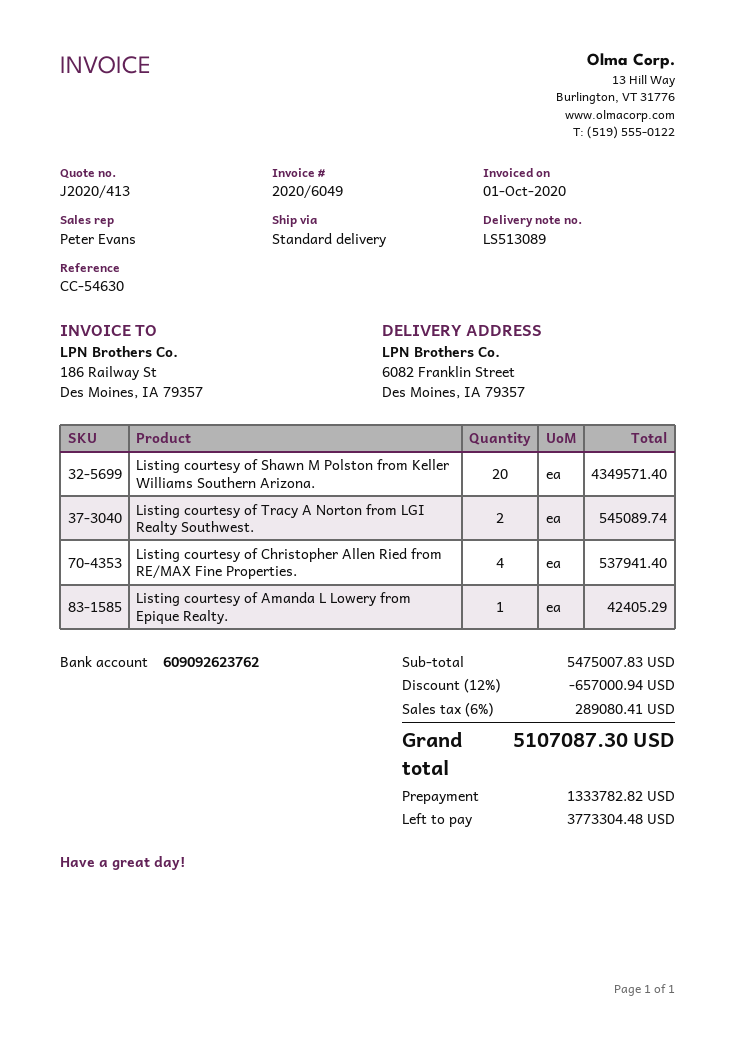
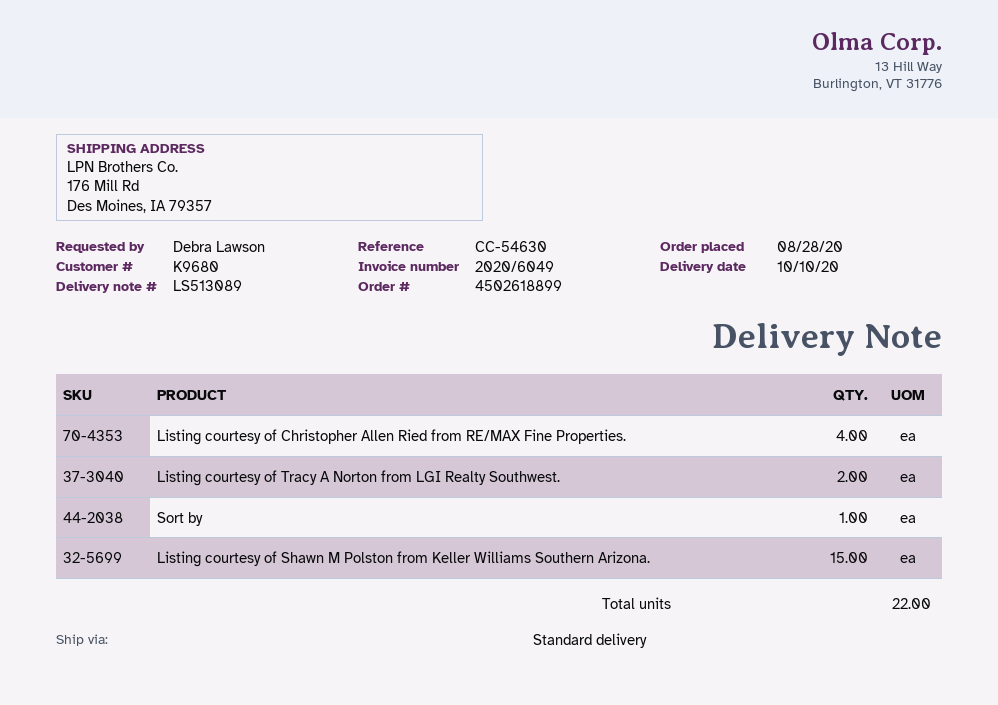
ship to: 6082 Franklin Street, Des Moines, IA 79357 -> 176 Mill Rd, Des Moines, IA 79357
Listing courtesy of Shawn M Polston from Keller Williams Southern Arizona.: 20 -> 15
Listing courtesy of Amanda L Lowery from Epique Realty.: 1 -> none
Sort by: none -> 1

